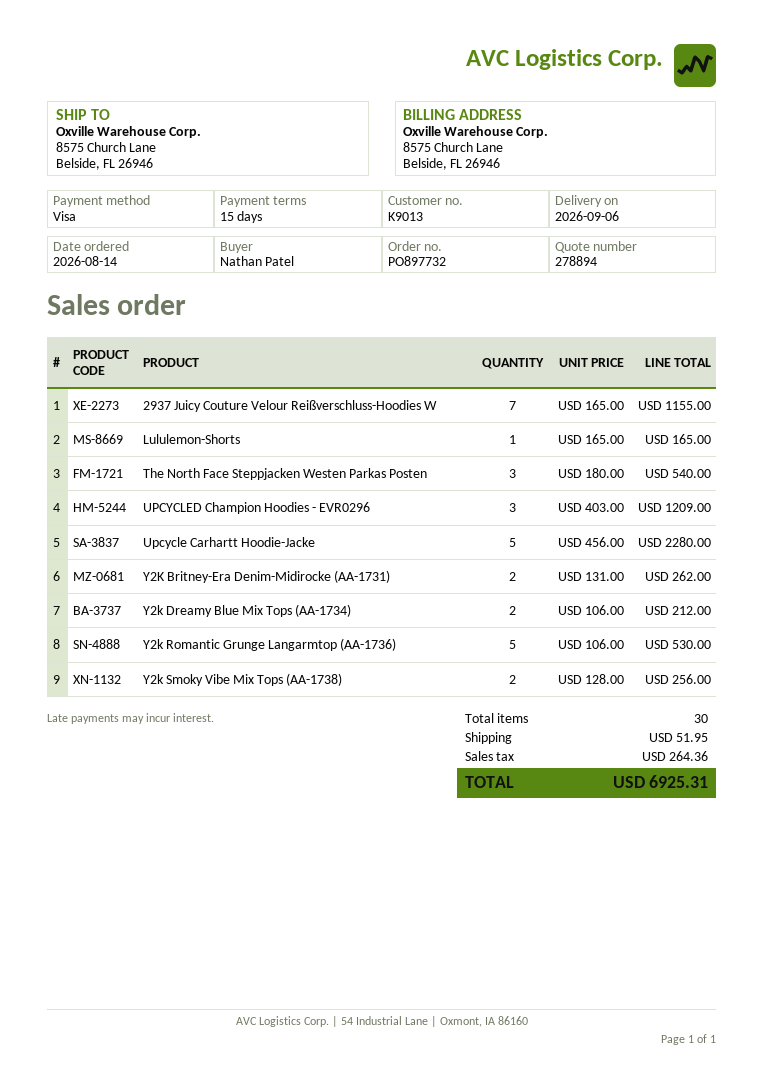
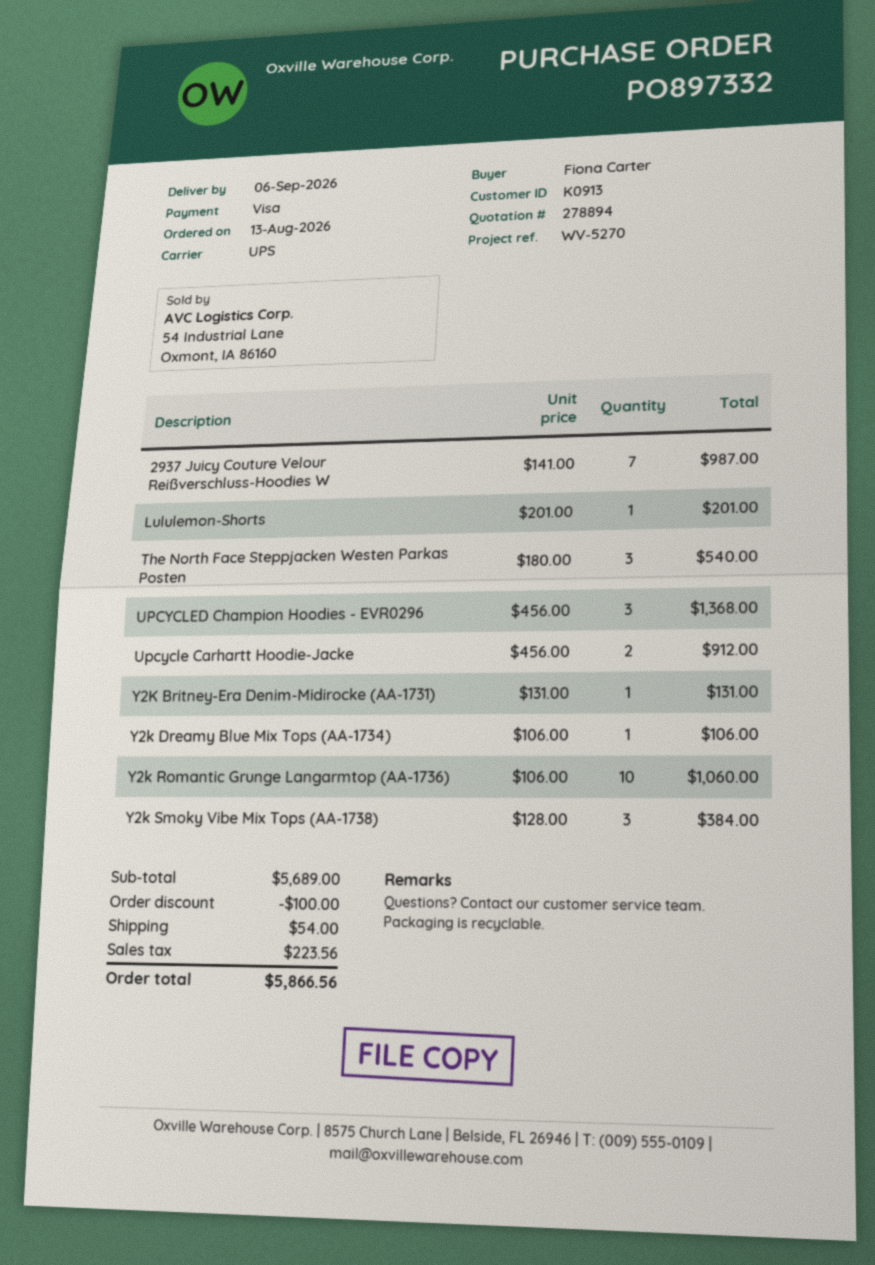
order number: PO897732 -> PO897332
order date: 2026-08-14 -> 2026-08-13
customer number: K9013 -> K0913
ordered by: Nathan Patel -> Fiona Carter
2937 Juicy Couture Velour Reißverschluss-Hoodies W: 7 x 165.00 = 1155.00 -> 7 x 141.00 = 987.00
Lululemon-Shorts: 1 x 165.00 = 165.00 -> 1 x 201.00 = 201.00
UPCYCLED Champion Hoodies - EVR0296: 3 x 403.00 = 1209.00 -> 3 x 456.00 = 1368.00
Upcycle Carhartt Hoodie-Jacke: 5 x 456.00 = 2280.00 -> 2 x 456.00 = 912.00
Y2K Britney-Era Denim-Midirocke (AA-1731): 2 x 131.00 = 262.00 -> 1 x 131.00 = 131.00
Y2k Dreamy Blue Mix Tops (AA-1734): 2 x 106.00 = 212.00 -> 1 x 106.00 = 106.00
Y2k Romantic Grunge Langarmtop (AA-1736): 5 x 106.00 = 530.00 -> 10 x 106.00 = 1060.00
Y2k Smoky Vibe Mix Tops (AA-1738): 2 x 128.00 = 256.00 -> 3 x 128.00 = 384.00
discount: none -> 100.00
shipping: 51.95 -> 54.00
tax: 264.36 -> 223.56
total: 6925.31 -> 5866.56

